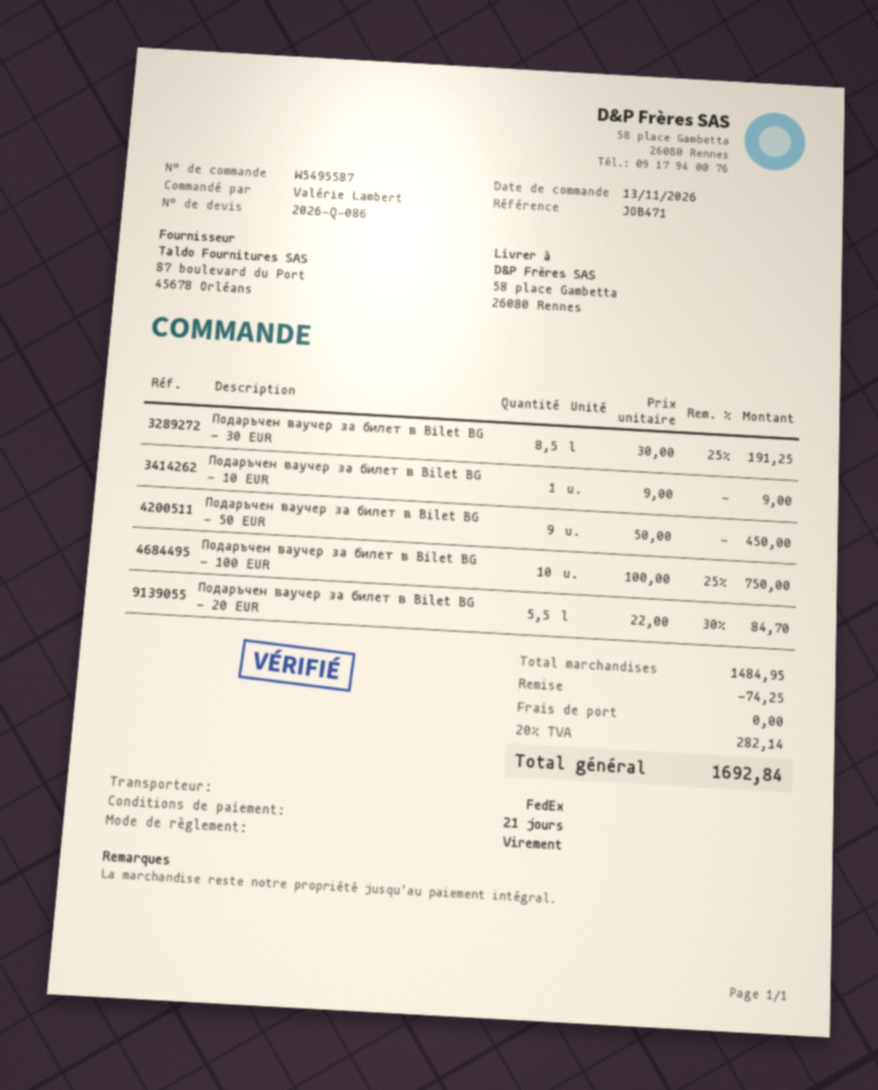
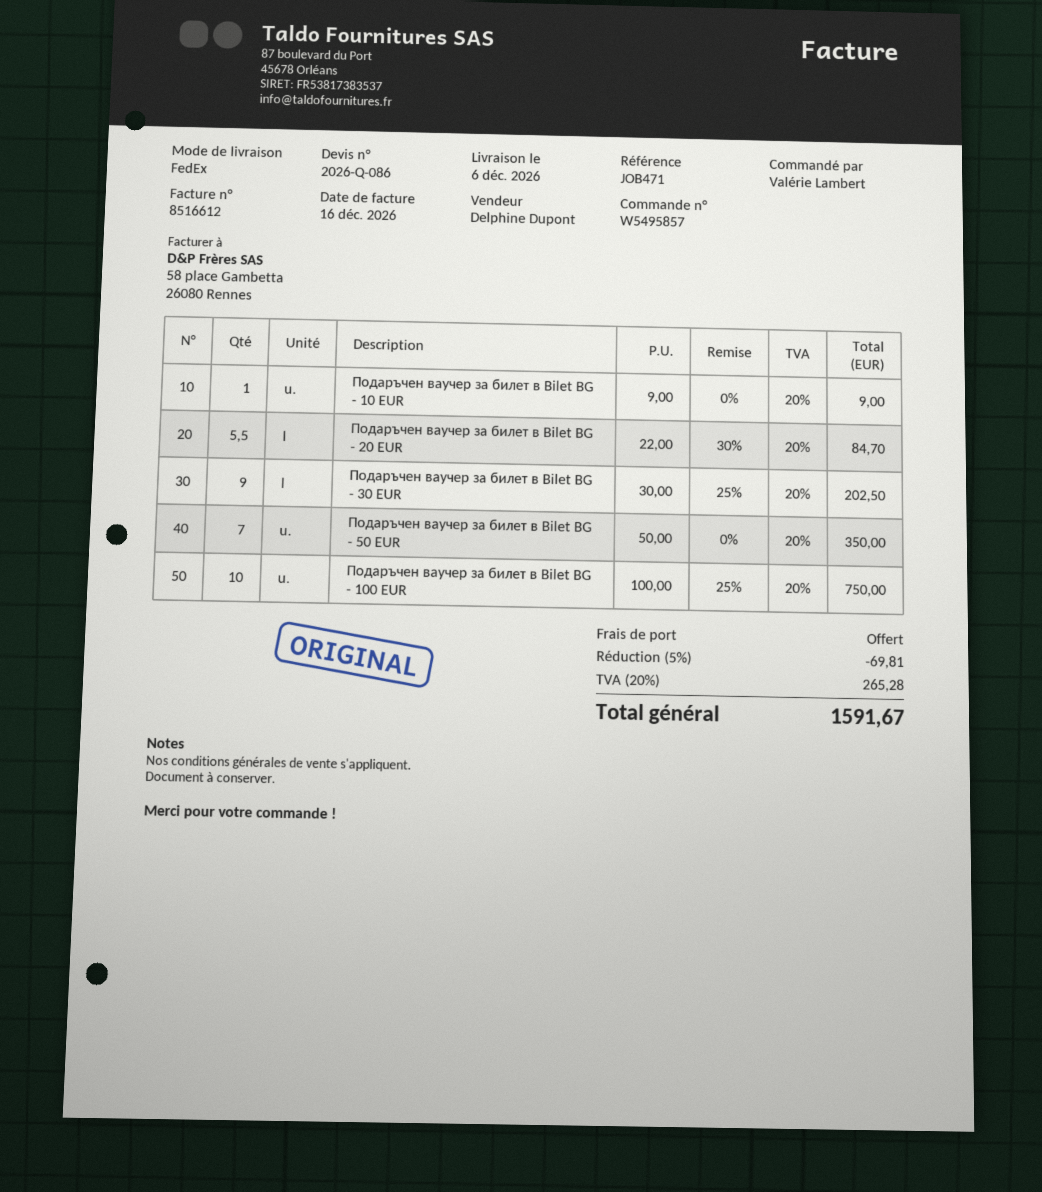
order number: W5495587 -> W5495857
Подаръчен ваучер за билет в Bilet BG - 30 EUR: 8.5 x 30.00 - 25% = 191.25 -> 9 x 30.00 - 25% = 202.50
Подаръчен ваучер за билет в Bilet BG - 50 EUR: 9 x 50.00 = 450.00 -> 7 x 50.00 = 350.00
discount: 74.25 -> 69.81
tax: 20% = 282.14 -> 20% = 265.28
total: 1692.84 -> 1591.67

